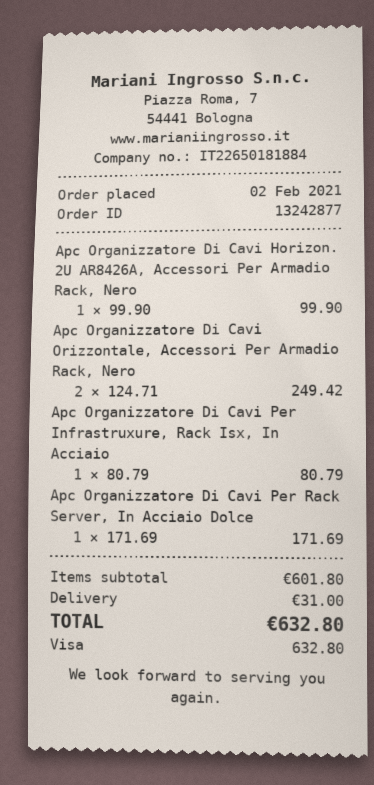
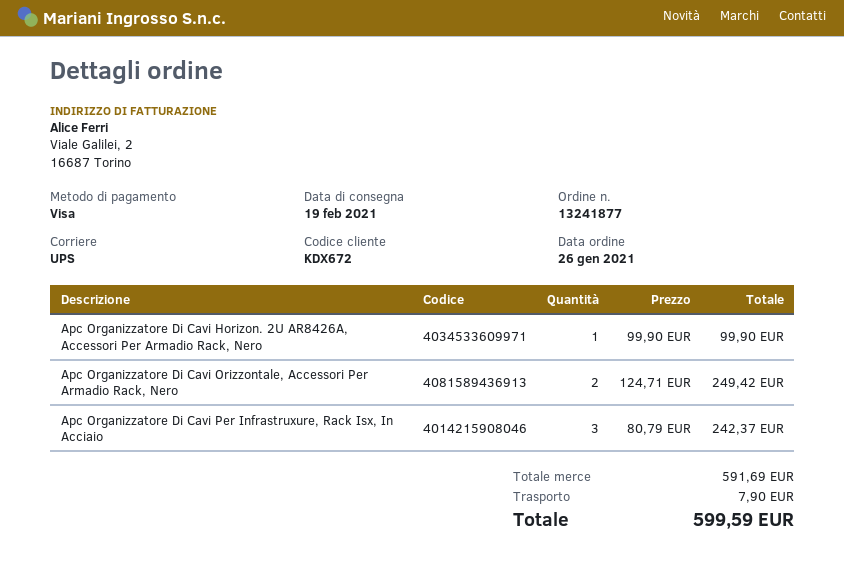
order number: 13242877 -> 13241877
order date: 2021-02-02 -> 2021-01-26
Apc Organizzatore Di Cavi Per Infrastruxure, Rack Isx, In Acciaio: 1 x 80.79 = 80.79 -> 3 x 80.79 = 242.37
Apc Organizzatore Di Cavi Per Rack Server, In Acciaio Dolce: 1 x 171.69 = 171.69 -> none
subtotal: 601.80 -> 591.69
shipping: 31.00 -> 7.90
total: 632.80 -> 599.59

